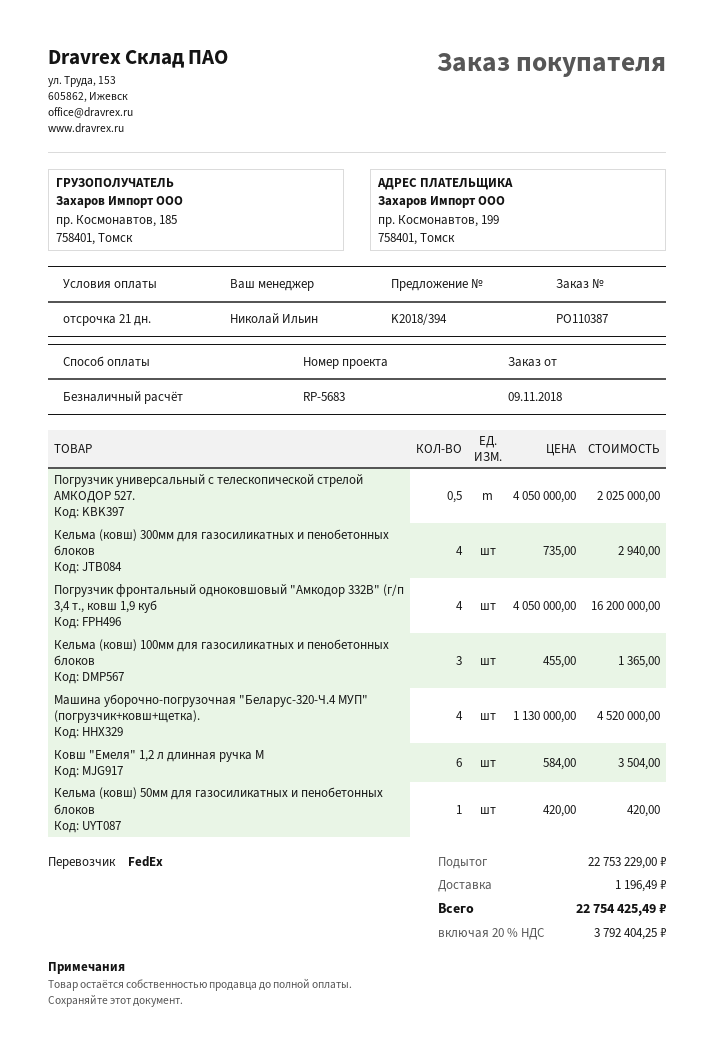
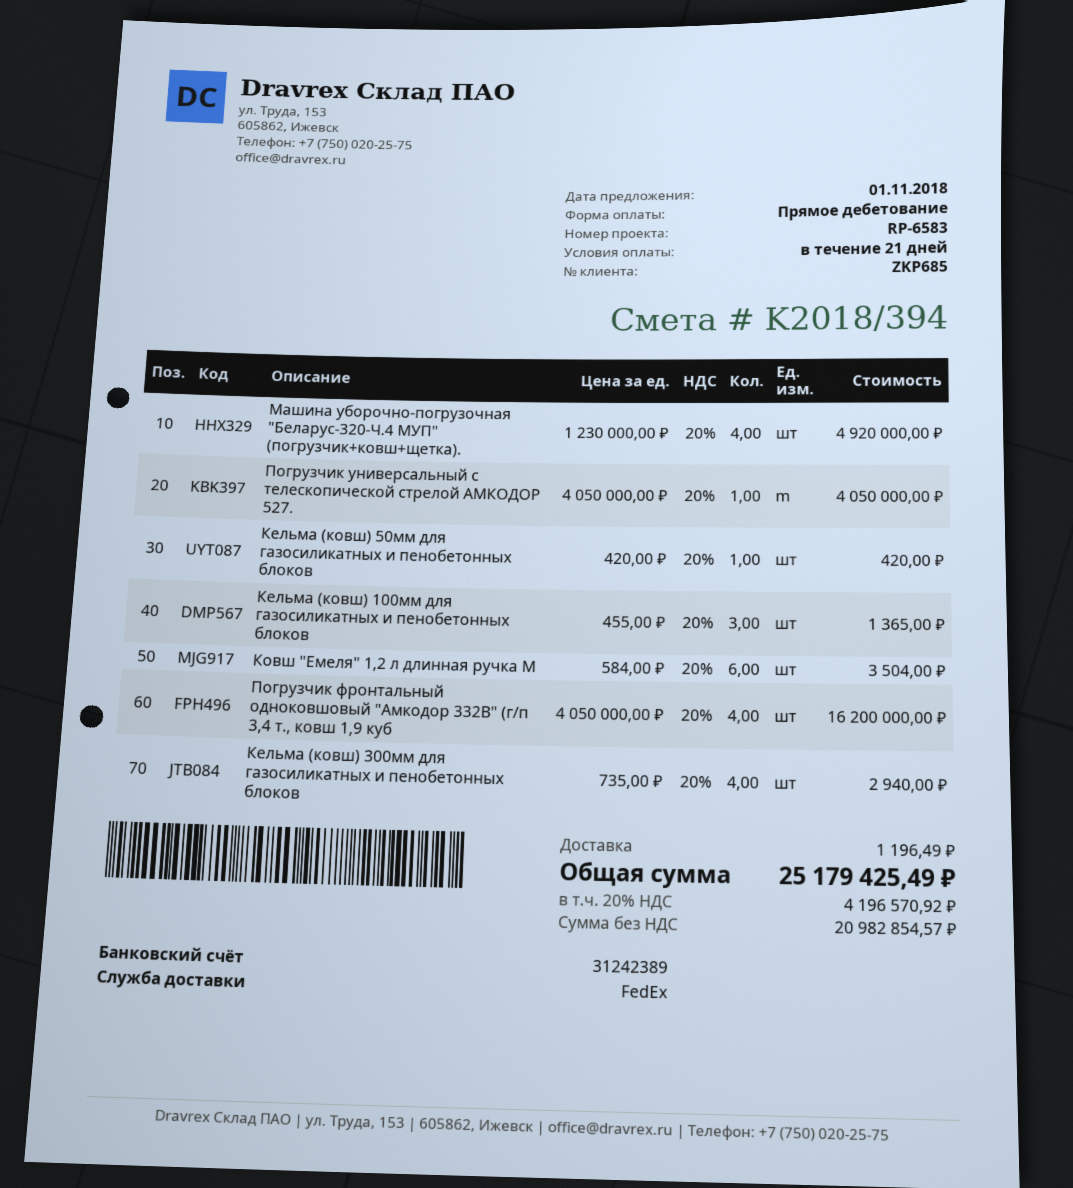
reference: RP-5683 -> RP-6583
payment method: bank transfer -> direct debit
Погрузчик универсальный с телескопической стрелой АМКОДОР 527.: 0.5 x 4050000.00 = 2025000.00 -> 1 x 4050000.00 = 4050000.00
Машина уборочно-погрузочная "Беларус-320-Ч.4 МУП" (погрузчик+ковш+щетка).: 4 x 1130000.00 = 4520000.00 -> 4 x 1230000.00 = 4920000.00
tax: 20% = 3792404.25 -> 20% = 4196570.92
total: 22754425.49 -> 25179425.49

